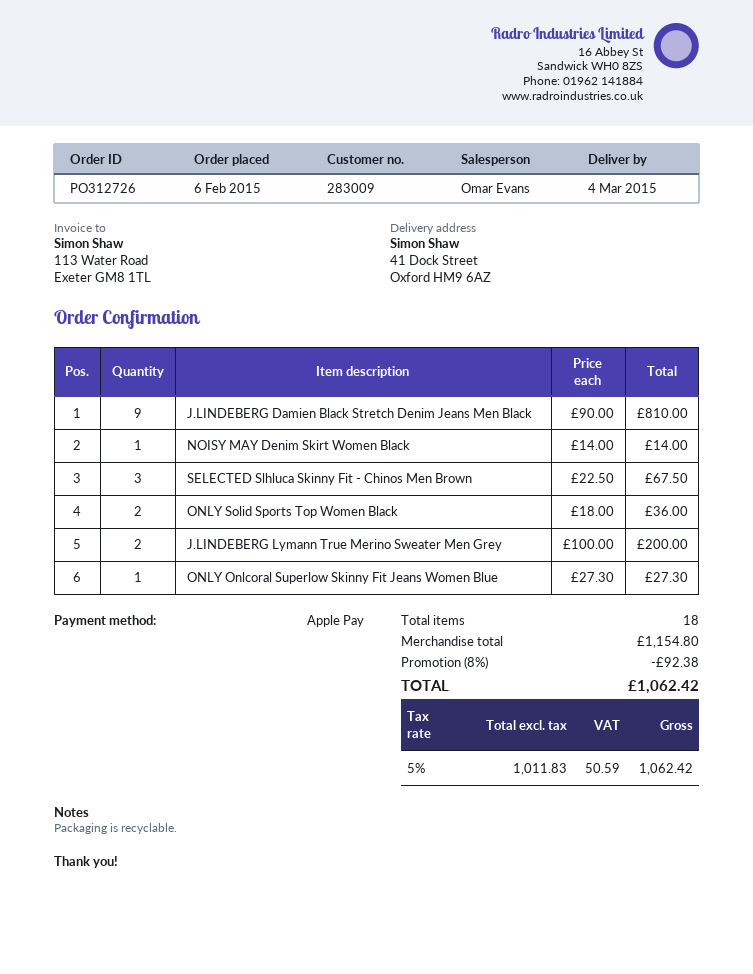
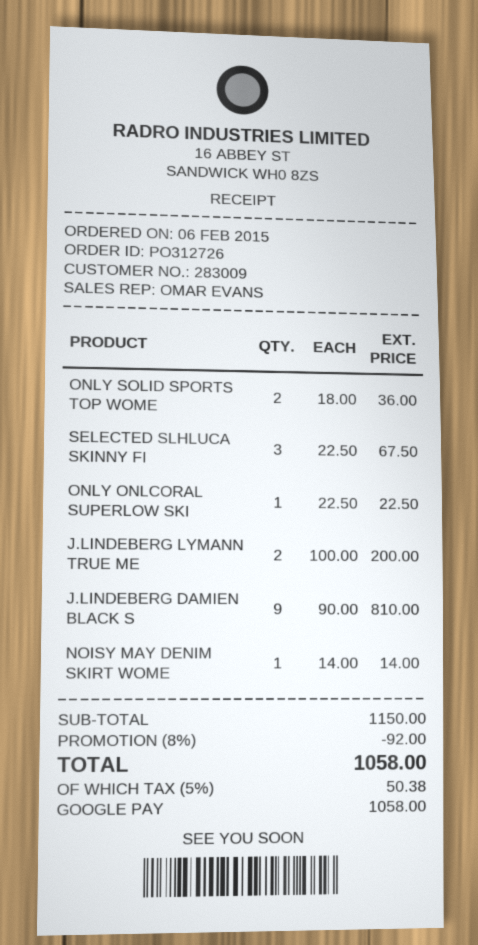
payment method: Apple Pay -> Google Pay
ONLY Onlcoral Superlow Skinny Fit Jeans Women Blue: 1 x 27.30 = 27.30 -> 1 x 22.50 = 22.50
subtotal: 1154.80 -> 1150.00
discount: 8% = 92.38 -> 8% = 92.00
tax: 5% = 50.59 -> 5% = 50.38
total: 1062.42 -> 1058.00

